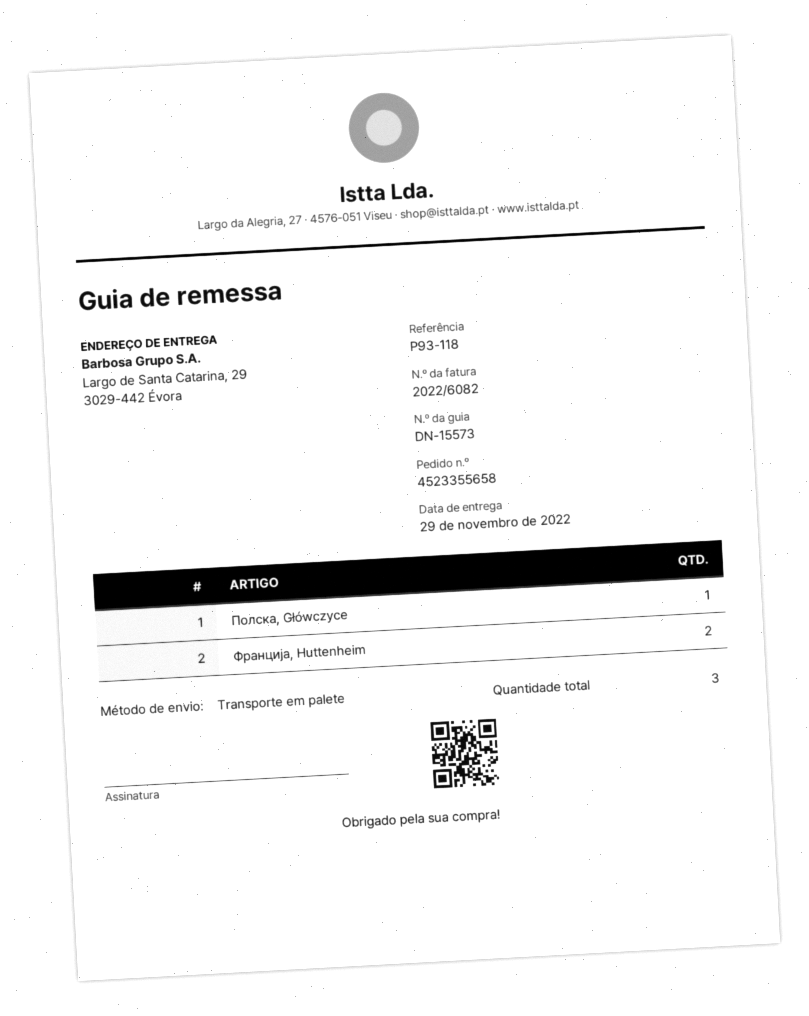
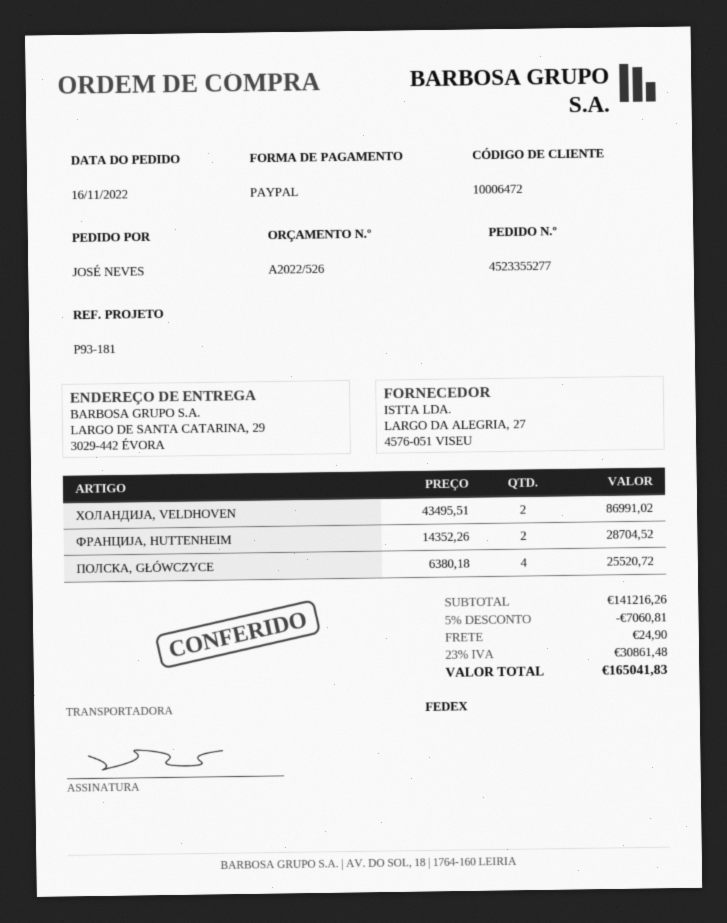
order number: 4523355658 -> 4523355277
reference: P93-118 -> P93-181
shipping method: pallet freight -> FedEx
Полска, Główczyce: 1 -> 4
ХОЛАНДИЈА, VELDHOVEN: none -> 2

